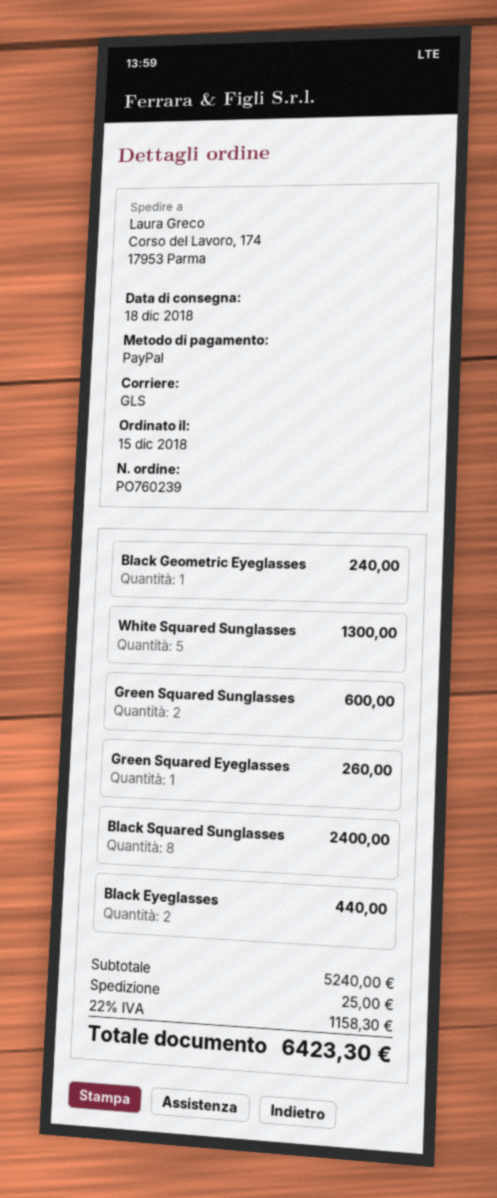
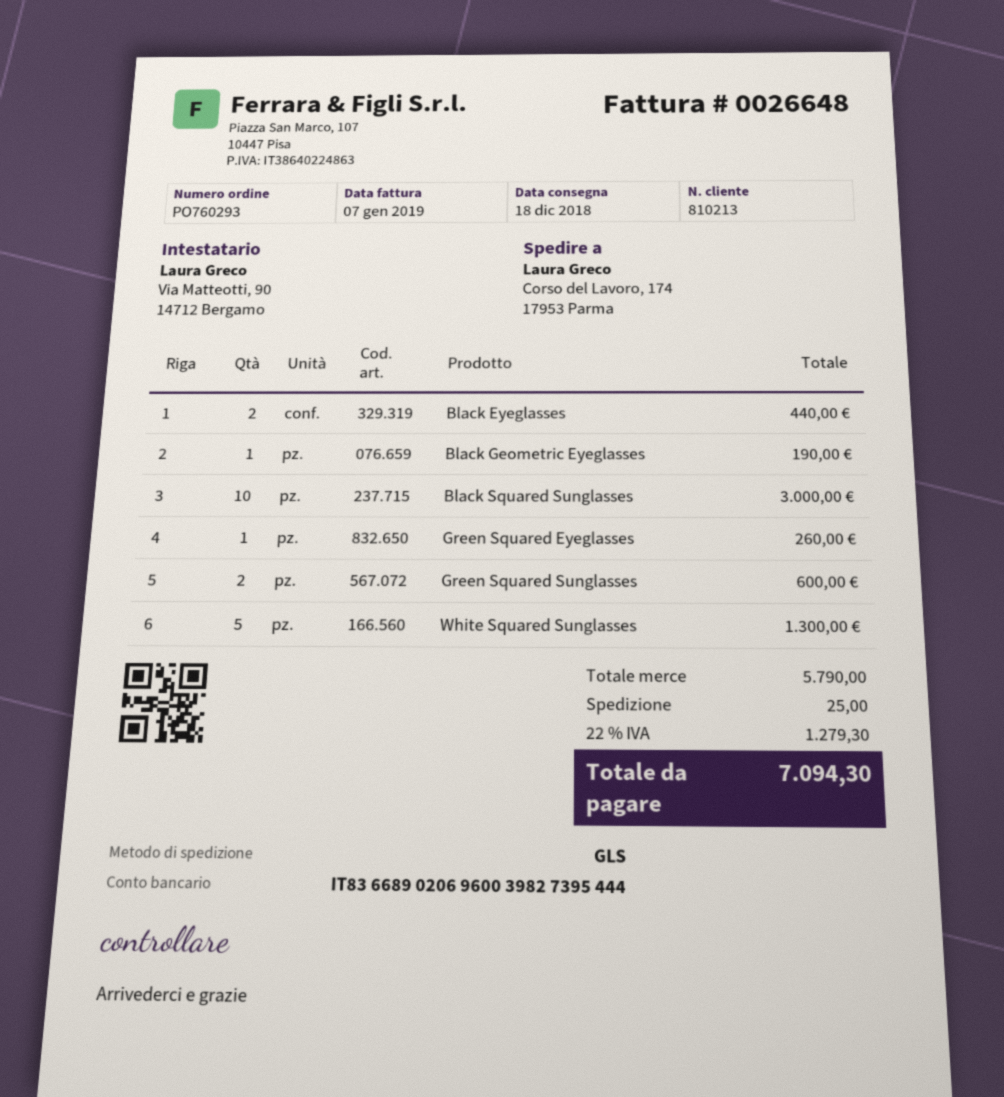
order number: PO760239 -> PO760293
Black Geometric Eyeglasses: 1 for 240.00 -> 1 for 190.00
Black Squared Sunglasses: 8 for 2400.00 -> 10 for 3000.00
subtotal: 5240.00 -> 5790.00
tax: 22% = 1158.30 -> 22% = 1279.30
total: 6423.30 -> 7094.30

